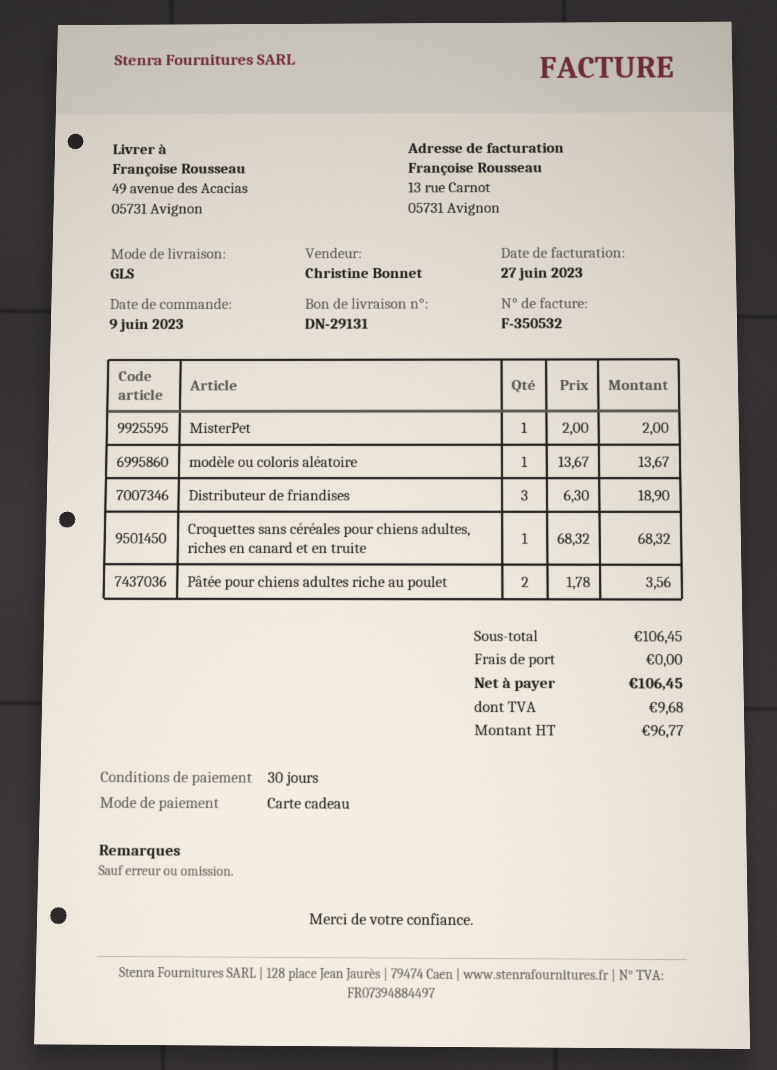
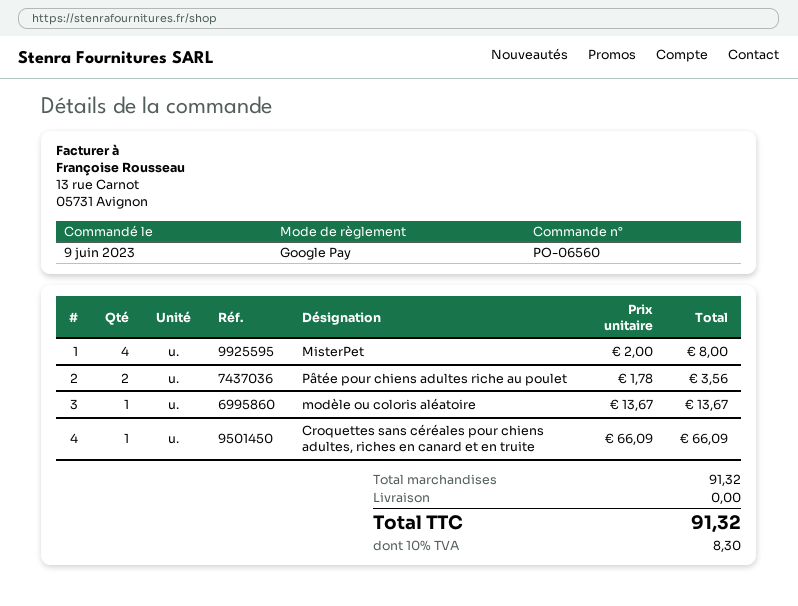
payment method: gift card -> Google Pay
MisterPet: 1 x 2.00 = 2.00 -> 4 x 2.00 = 8.00
Distributeur de friandises: 3 x 6.30 = 18.90 -> none
Croquettes sans céréales pour chiens adultes, riches en canard et en truite: 1 x 68.32 = 68.32 -> 1 x 66.09 = 66.09
subtotal: 106.45 -> 91.32
tax: 9.68 -> 8.30
total: 106.45 -> 91.32

